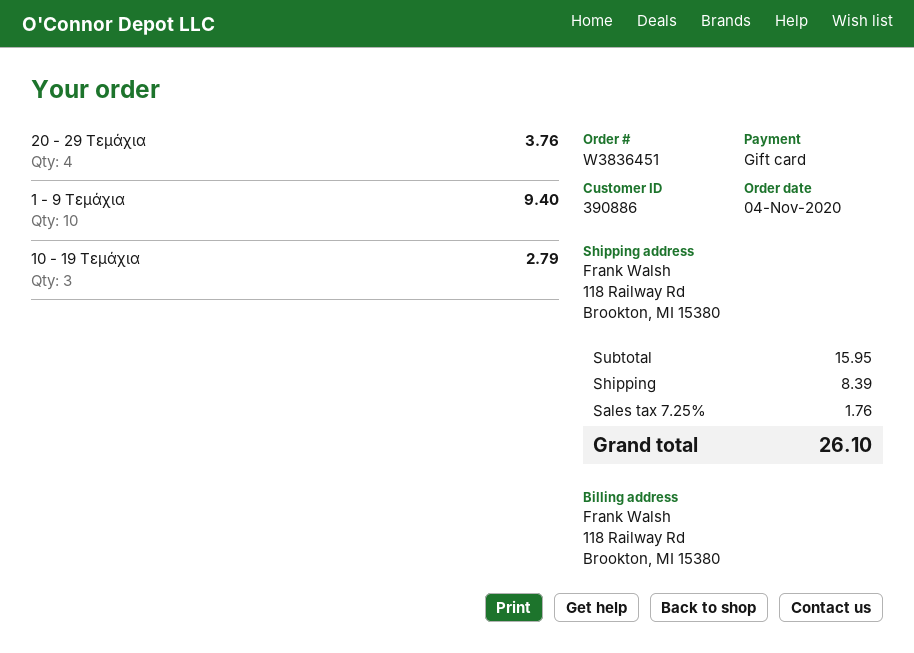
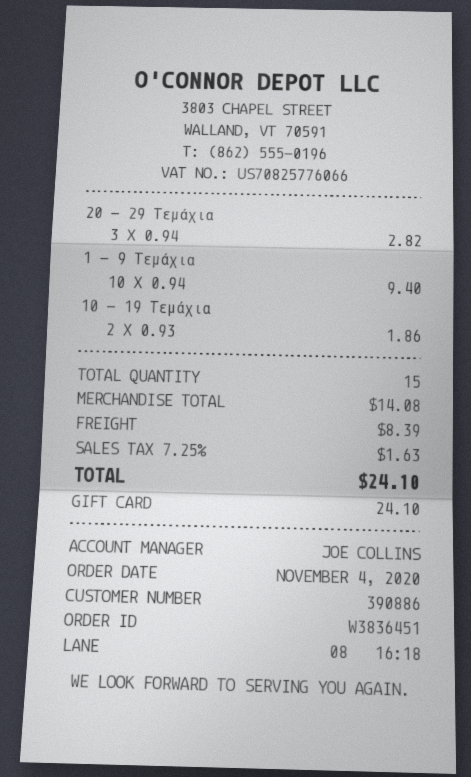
20 - 29 Τεμάχια: 4 for 3.76 -> 3 for 2.82
10 - 19 Τεμάχια: 3 for 2.79 -> 2 for 1.86
subtotal: 15.95 -> 14.08
tax: 7.25% = 1.76 -> 7.25% = 1.63
total: 26.10 -> 24.10

